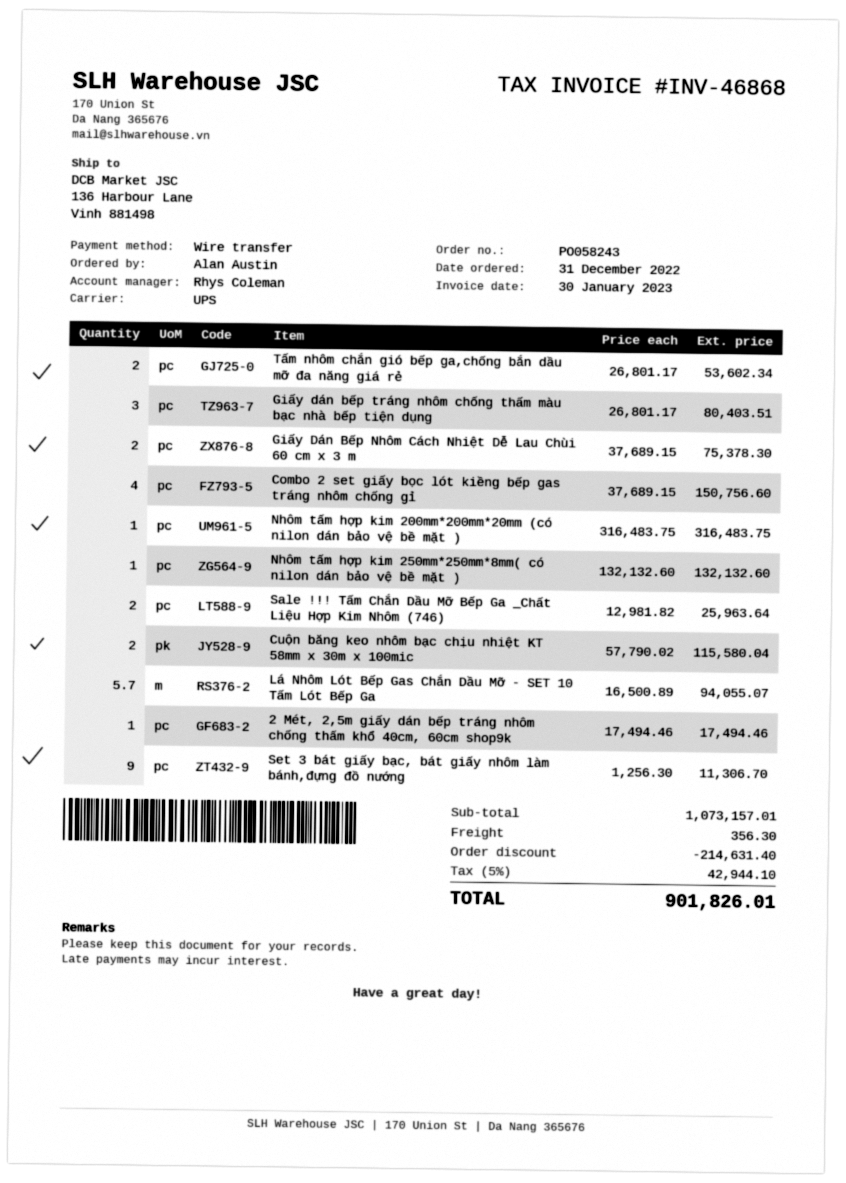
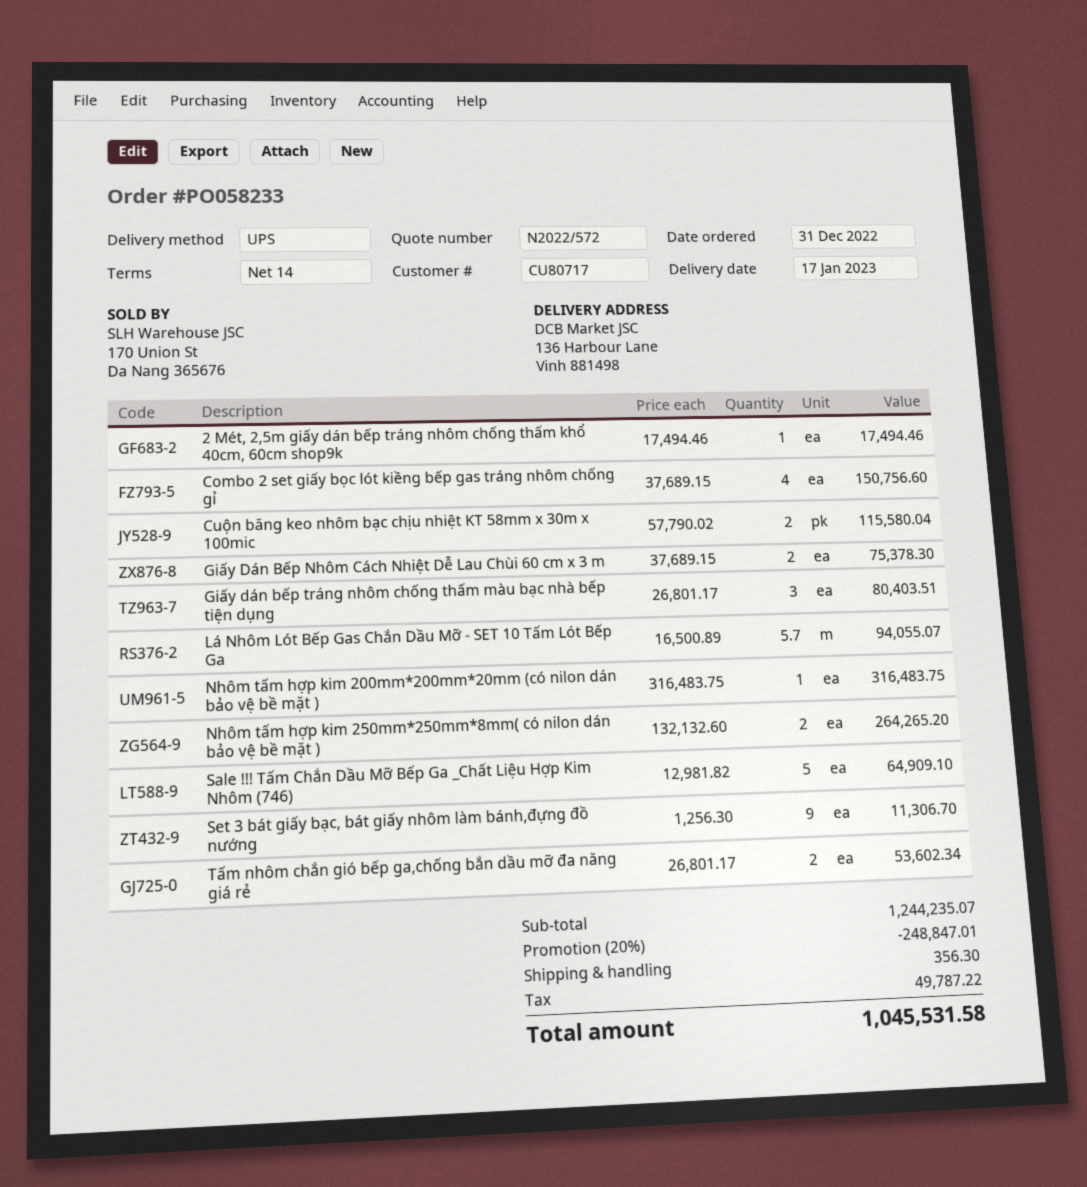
order number: PO058243 -> PO058233
Nhôm tấm hợp kim 250mm*250mm*8mm( có nilon dán bảo vệ bề mặt ): 1 x 132132.60 = 132132.60 -> 2 x 132132.60 = 264265.20
Sale !!! Tấm Chắn Dầu Mỡ Bếp Ga _Chất Liệu Hợp Kim Nhôm (746): 2 x 12981.82 = 25963.64 -> 5 x 12981.82 = 64909.10
subtotal: 1073157.01 -> 1244235.07
discount: 214631.40 -> 248847.01
tax: 42944.10 -> 49787.22
total: 901826.01 -> 1045531.58

